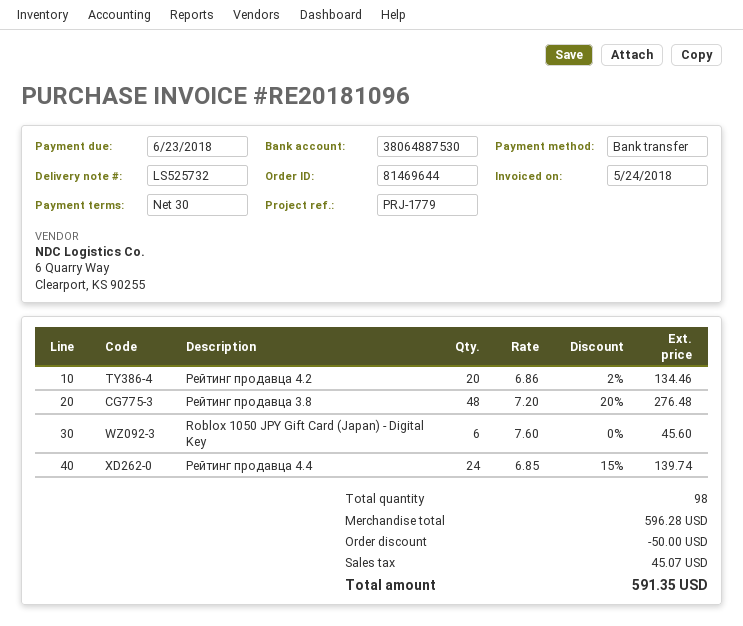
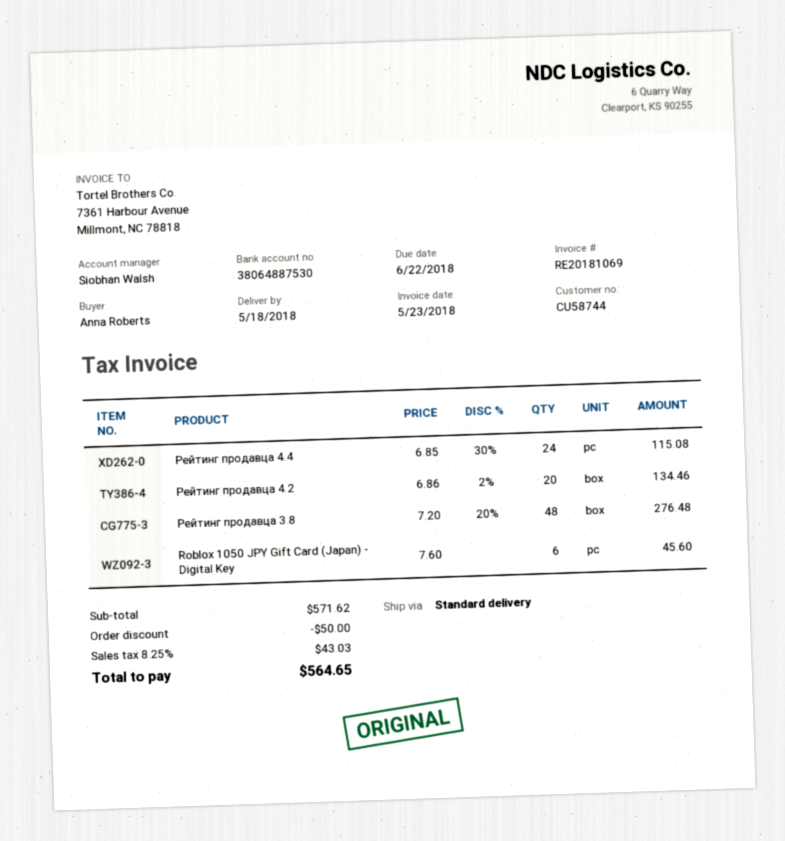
invoice number: RE20181096 -> RE20181069
invoice date: 2018-05-24 -> 2018-05-23
due date: 2018-06-23 -> 2018-06-22
Рейтинг продавца 4.4: 24 x 6.85 - 15% = 139.74 -> 24 x 6.85 - 30% = 115.08
subtotal: 596.28 -> 571.62
tax: 45.07 -> 43.03
total: 591.35 -> 564.65

